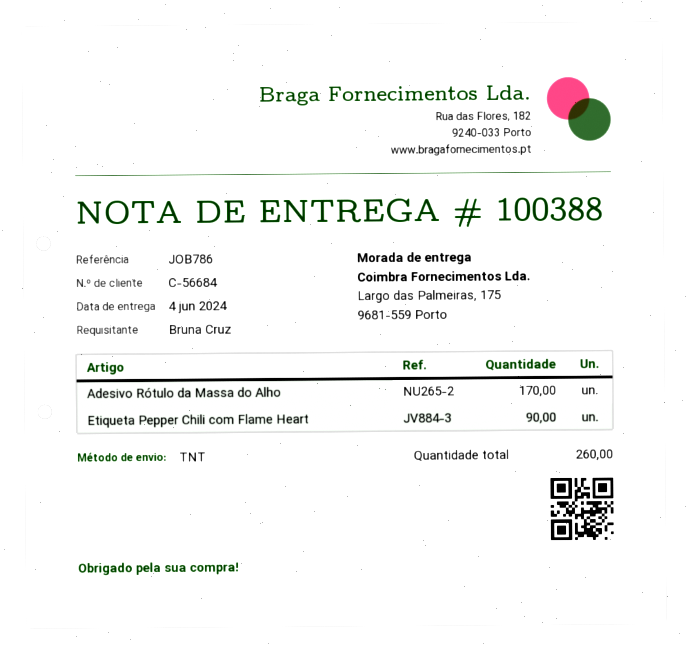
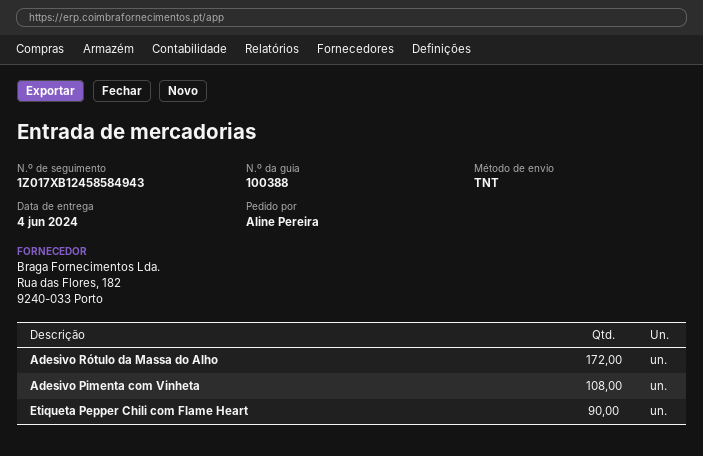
ordered by: Bruna Cruz -> Aline Pereira
Adesivo Rótulo da Massa do Alho: 170 -> 172
Adesivo Pimenta com Vinheta: none -> 108

